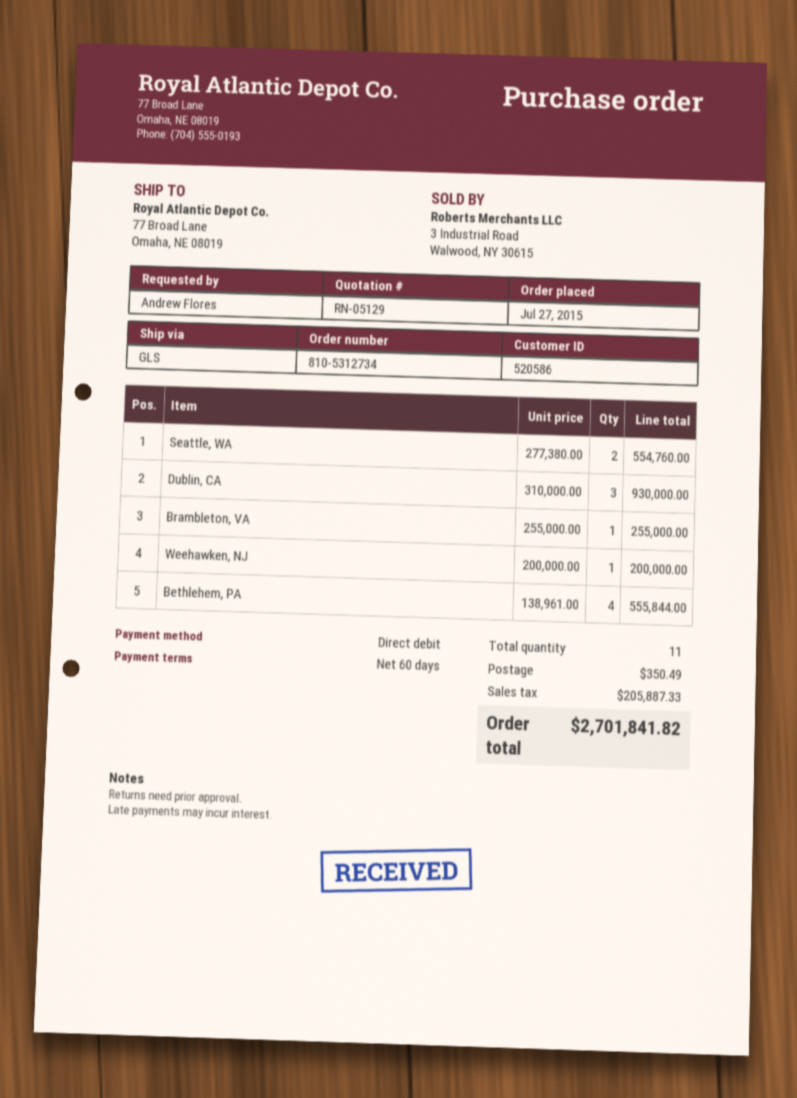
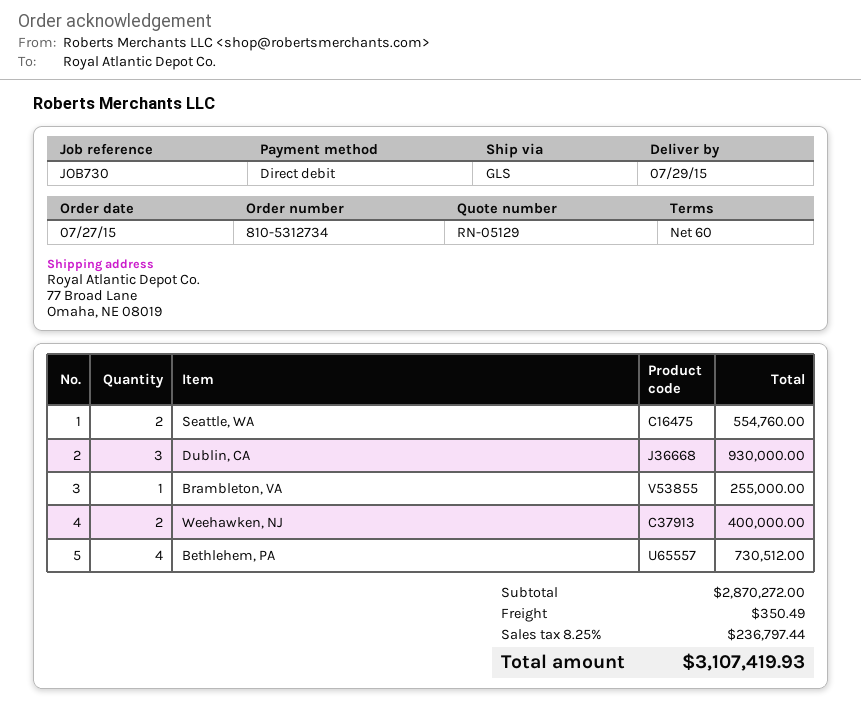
Weehawken, NJ: 1 for 200000.00 -> 2 for 400000.00
Bethlehem, PA: 4 for 555844.00 -> 4 for 730512.00
tax: 205887.33 -> 236797.44
total: 2701841.82 -> 3107419.93

